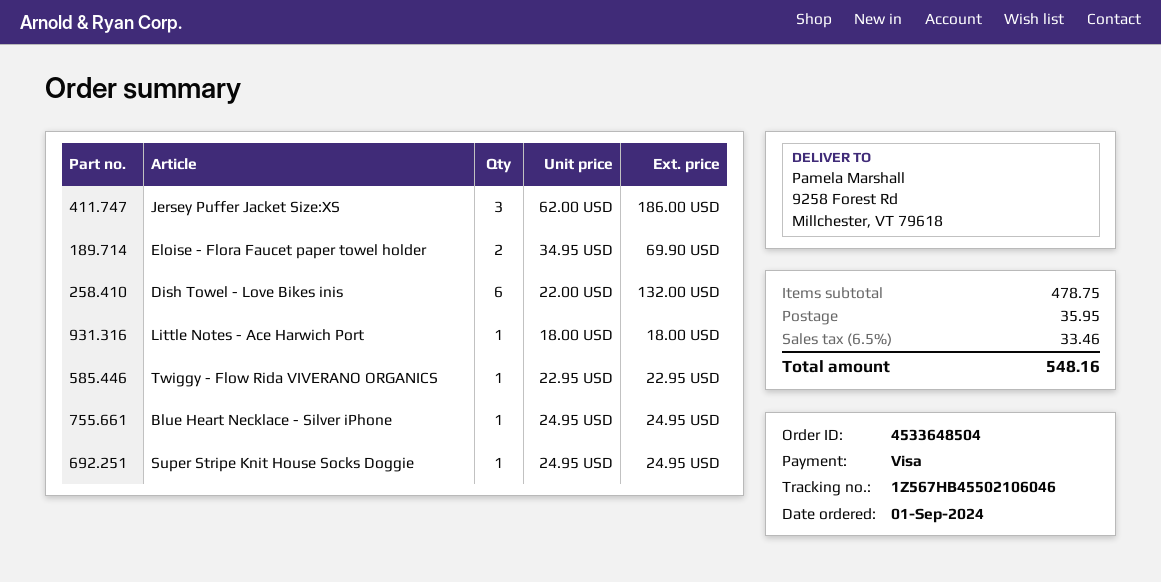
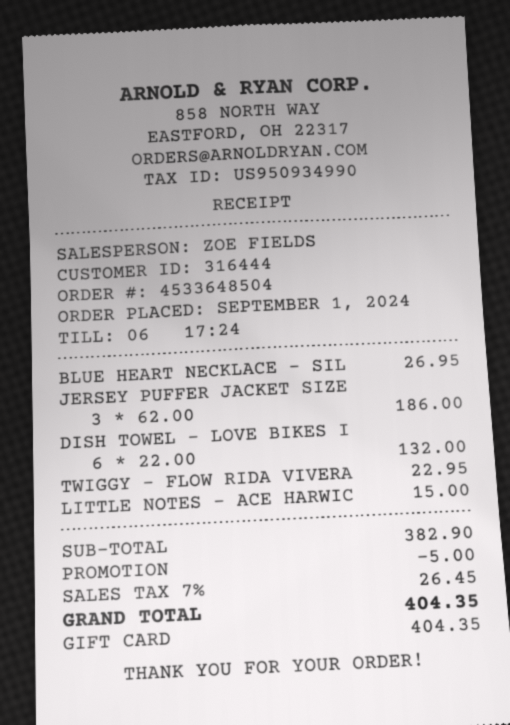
payment method: Visa -> gift card
Eloise - Flora Faucet paper towel holder: 2 x 34.95 = 69.90 -> none
Little Notes - Ace Harwich Port: 1 x 18.00 = 18.00 -> 1 x 15.00 = 15.00
Blue Heart Necklace - Silver iPhone: 1 x 24.95 = 24.95 -> 1 x 26.95 = 26.95
Super Stripe Knit House Socks Doggie: 1 x 24.95 = 24.95 -> none
subtotal: 478.75 -> 382.90
discount: none -> 5.00
shipping: 35.95 -> none
tax: 6.5% = 33.46 -> 7% = 26.45
total: 548.16 -> 404.35

